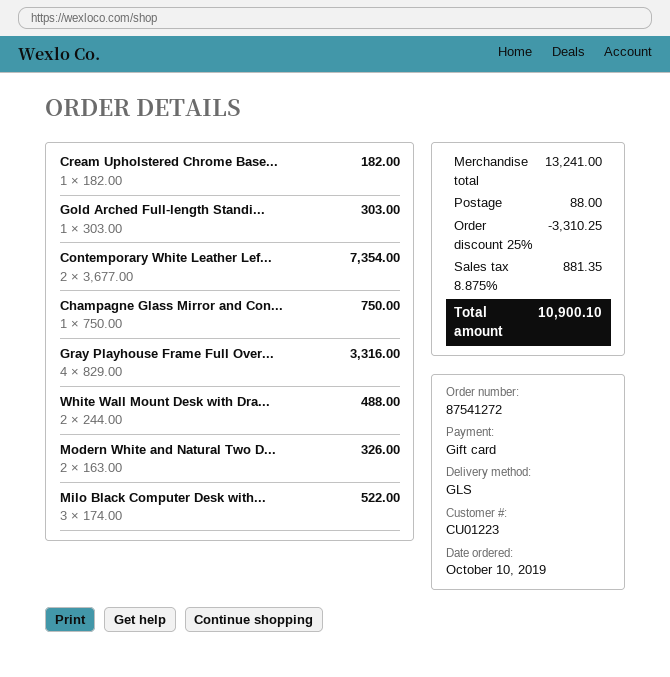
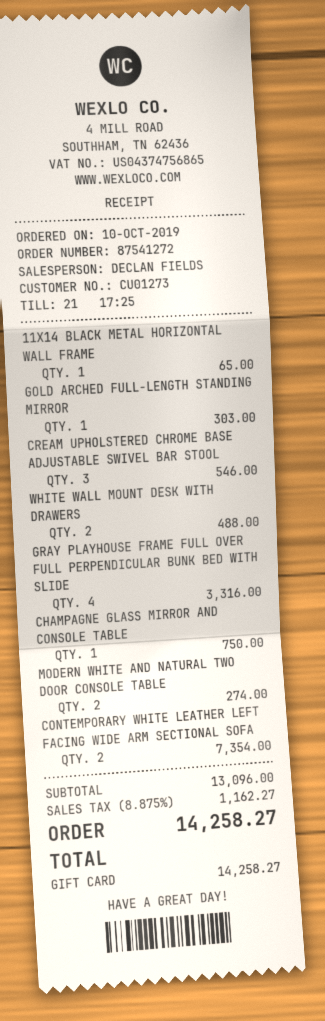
customer number: CU01223 -> CU01273
Cream Upholstered Chrome Base...: 1 for 182.00 -> 3 for 546.00
Modern White and Natural Two D...: 2 for 326.00 -> 2 for 274.00
Milo Black Computer Desk with...: 3 for 522.00 -> none
11X14 BLACK METAL HORIZONTAL WALL FRAME: none -> 1 for 65.00
subtotal: 13241.00 -> 13096.00
discount: 25% = 3310.25 -> none
shipping: 88.00 -> none
tax: 8.875% = 881.35 -> 8.875% = 1162.27
total: 10900.10 -> 14258.27

